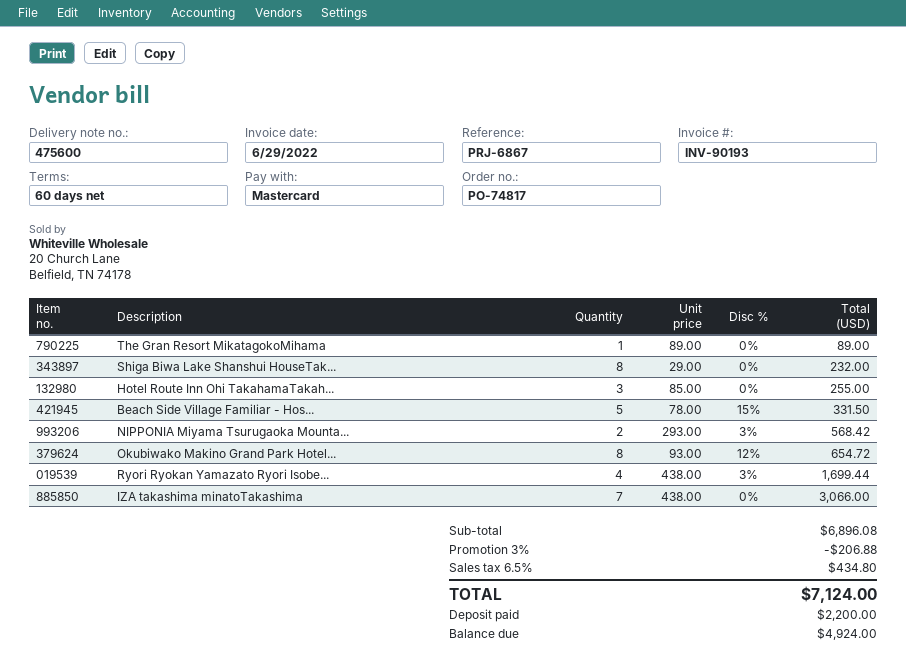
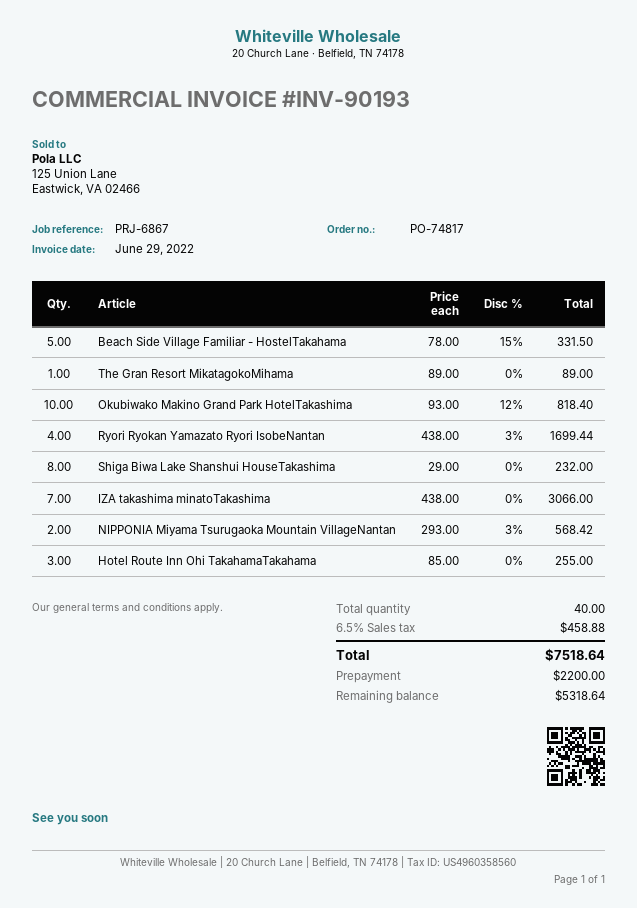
Okubiwako Makino Grand Park Hotel...: 8 x 93.00 - 12% = 654.72 -> 10 x 93.00 - 12% = 818.40
discount: 3% = 206.88 -> none
tax: 6.5% = 434.80 -> 6.5% = 458.88
total: 7124.00 -> 7518.64
balance: 4924.00 -> 5318.64

